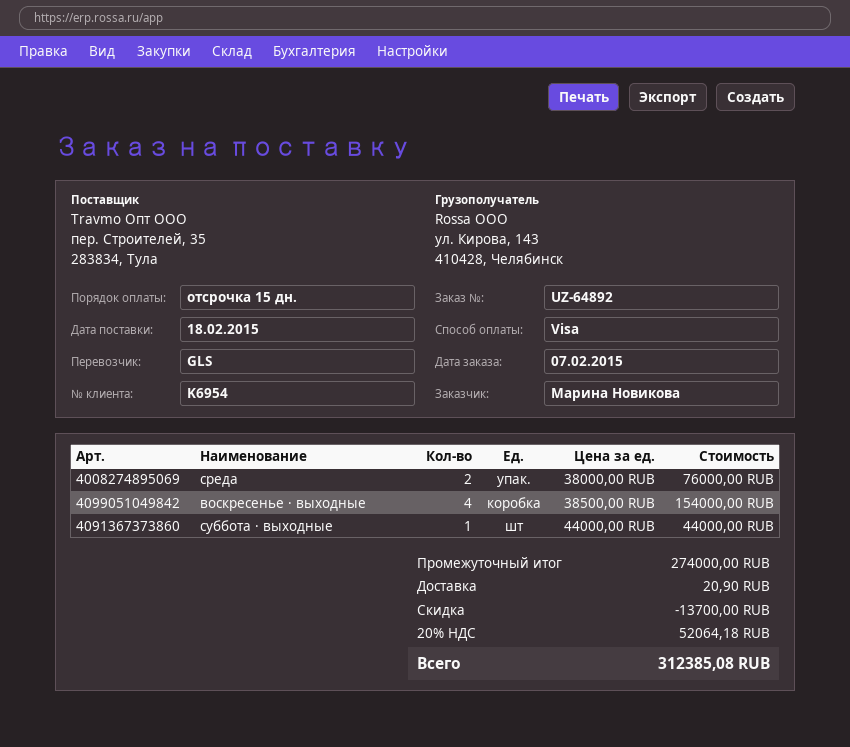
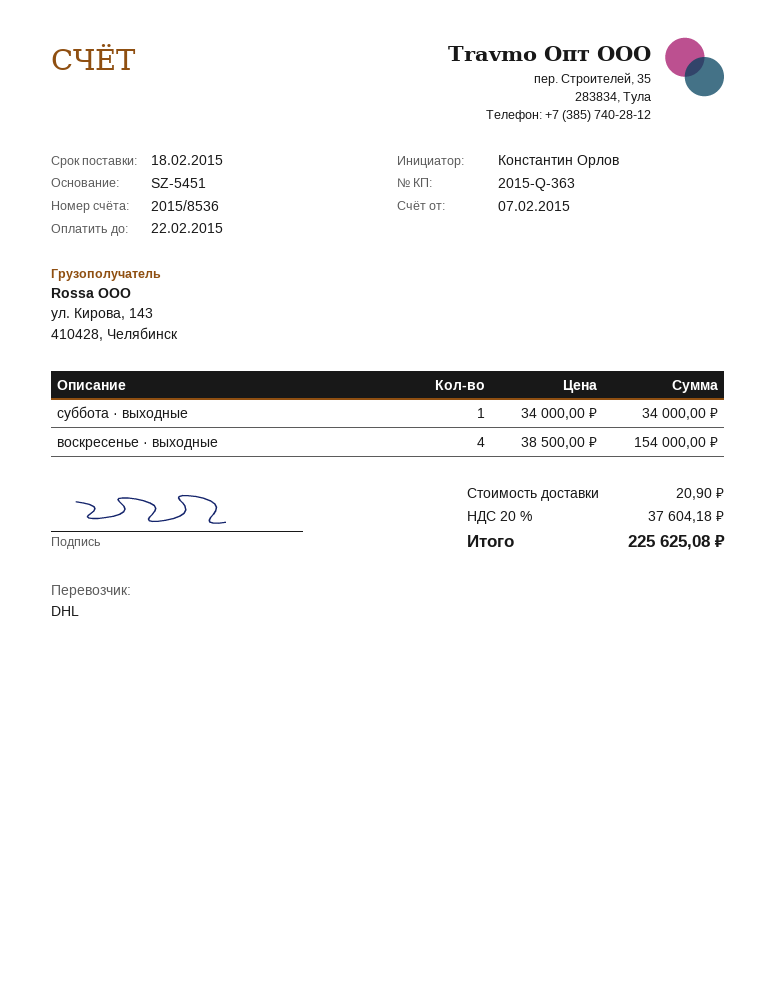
ordered by: Марина Новикова -> Константин Орлов
shipping method: GLS -> DHL
среда: 2 x 38000.00 = 76000.00 -> none
суббота · выходные: 1 x 44000.00 = 44000.00 -> 1 x 34000.00 = 34000.00
discount: 13700.00 -> none
tax: 20% = 52064.18 -> 20% = 37604.18
total: 312385.08 -> 225625.08

